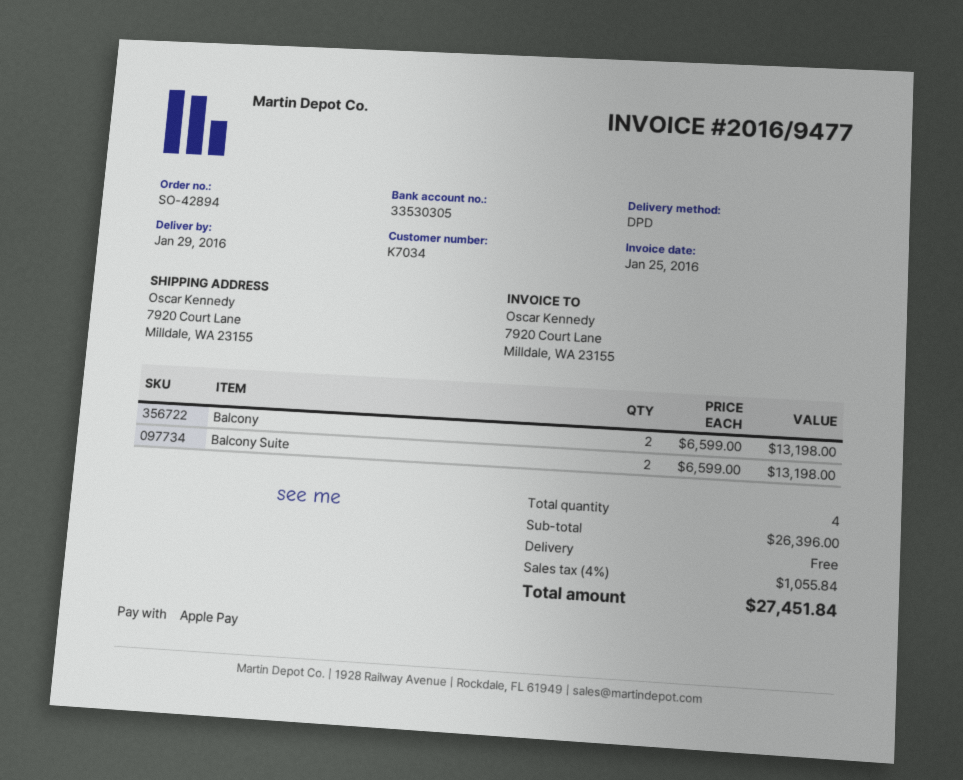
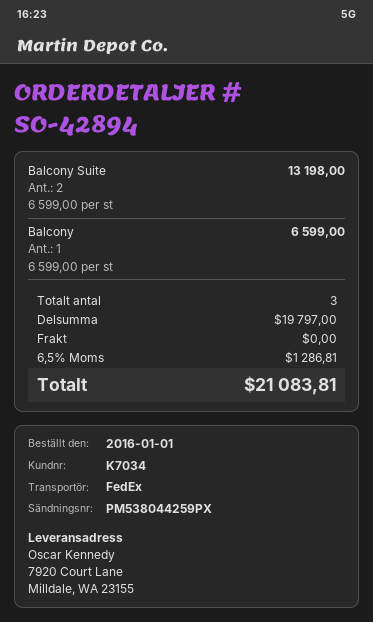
shipping method: DPD -> FedEx
Balcony: 2 x 6599.00 = 13198.00 -> 1 x 6599.00 = 6599.00
total quantity: 4 -> 3
subtotal: 26396.00 -> 19797.00
tax: 4% = 1055.84 -> 6.5% = 1286.81
total: 27451.84 -> 21083.81

